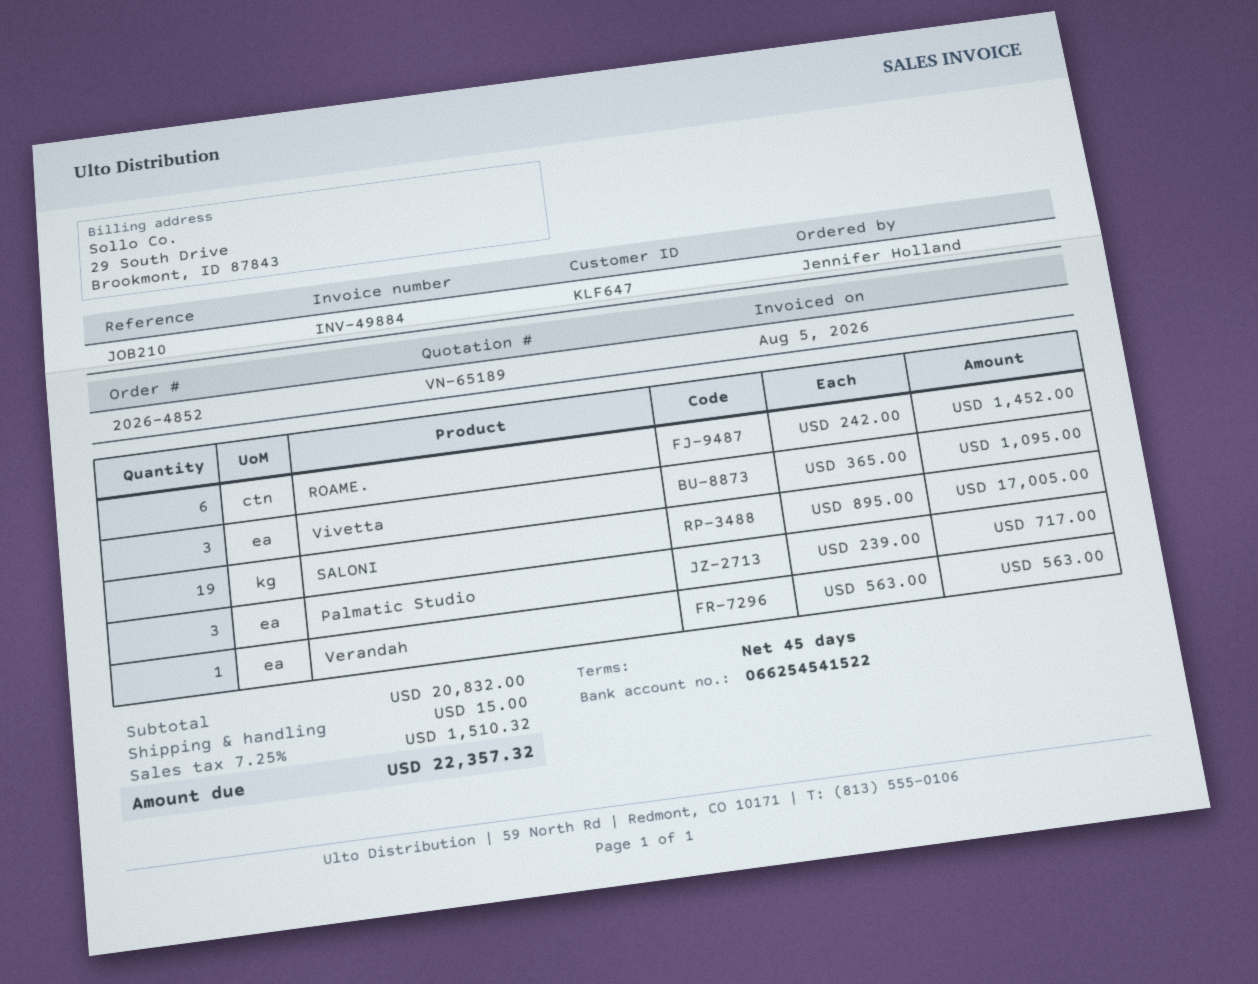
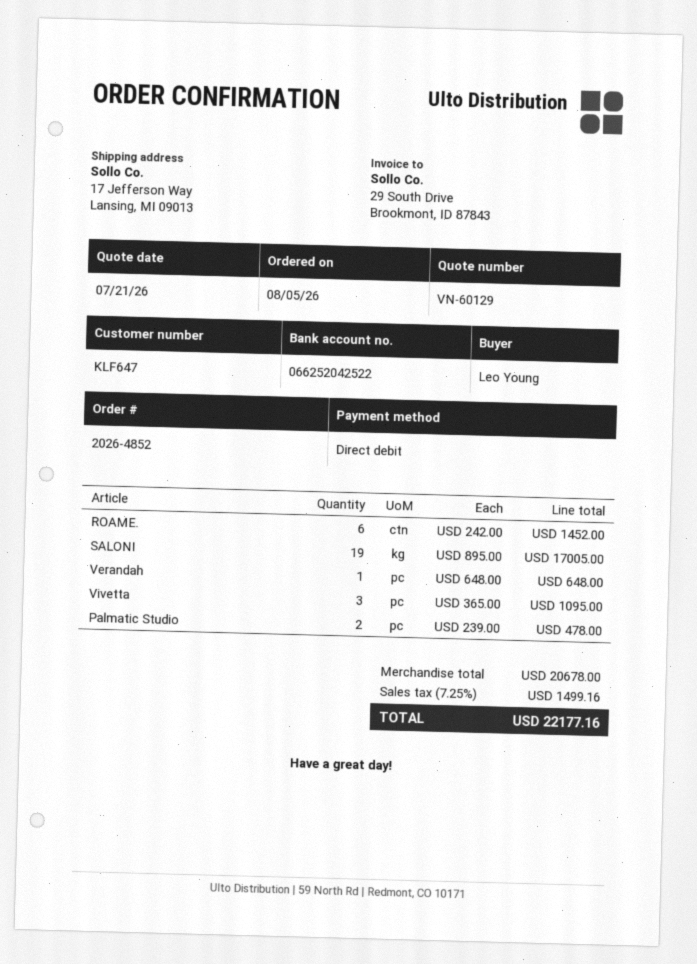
quote number: VN-65189 -> VN-60129
ordered by: Jennifer Holland -> Leo Young
bank account: 066254541522 -> 066252042522
Palmatic Studio: 3 x 239.00 = 717.00 -> 2 x 239.00 = 478.00
Verandah: 1 x 563.00 = 563.00 -> 1 x 648.00 = 648.00
subtotal: 20832.00 -> 20678.00
shipping: 15.00 -> none
tax: 7.25% = 1510.32 -> 7.25% = 1499.16
total: 22357.32 -> 22177.16

